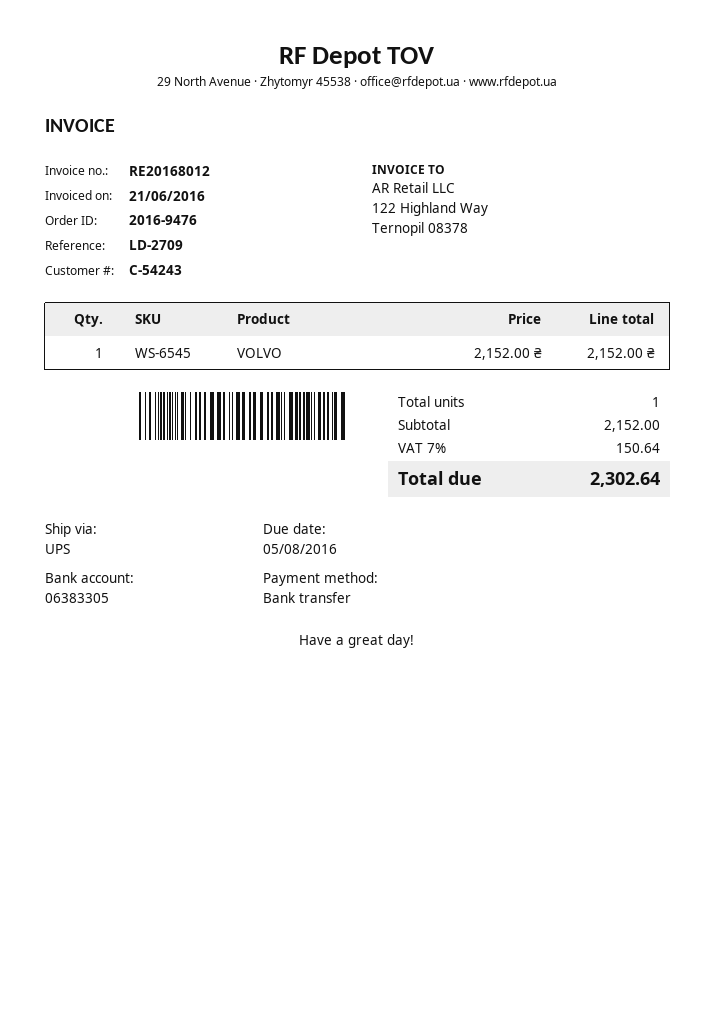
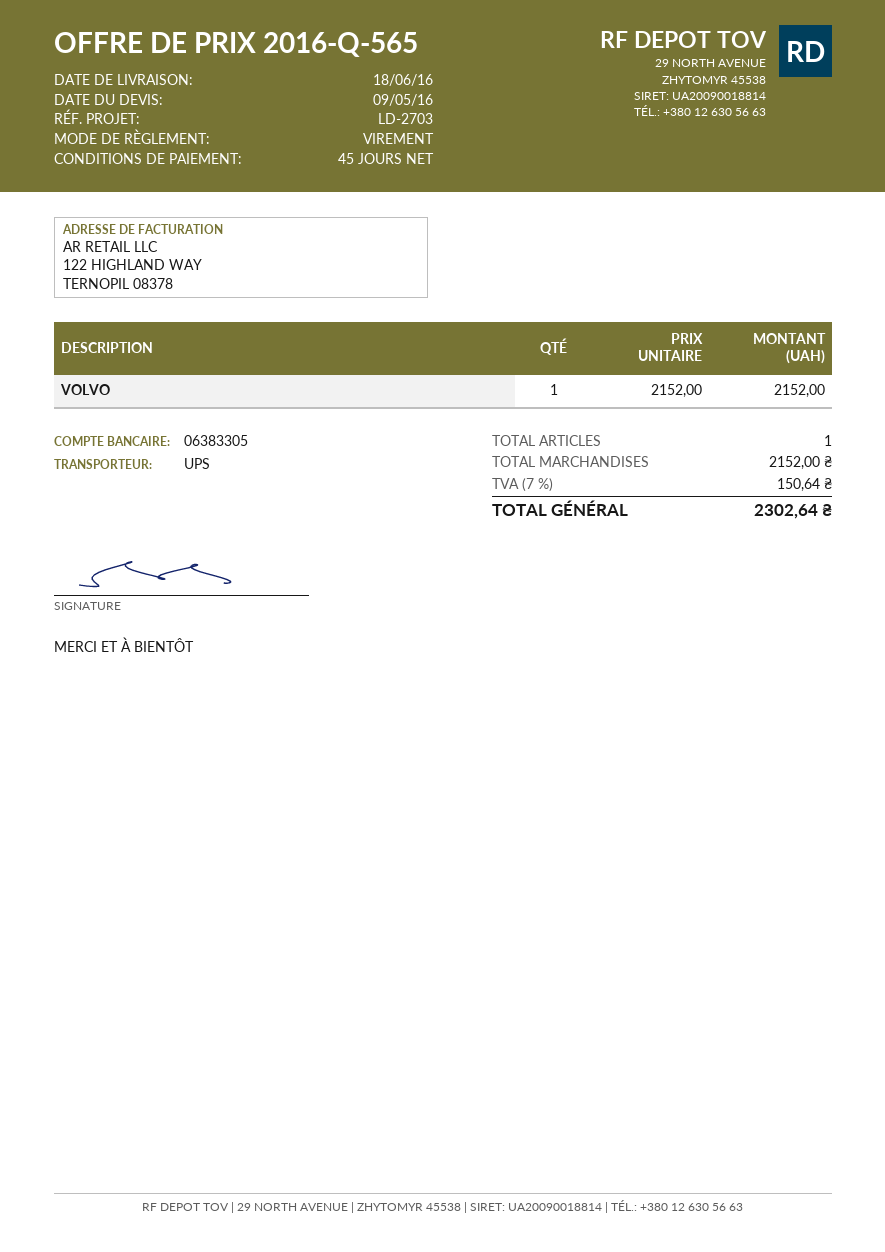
reference: LD-2709 -> LD-2703

